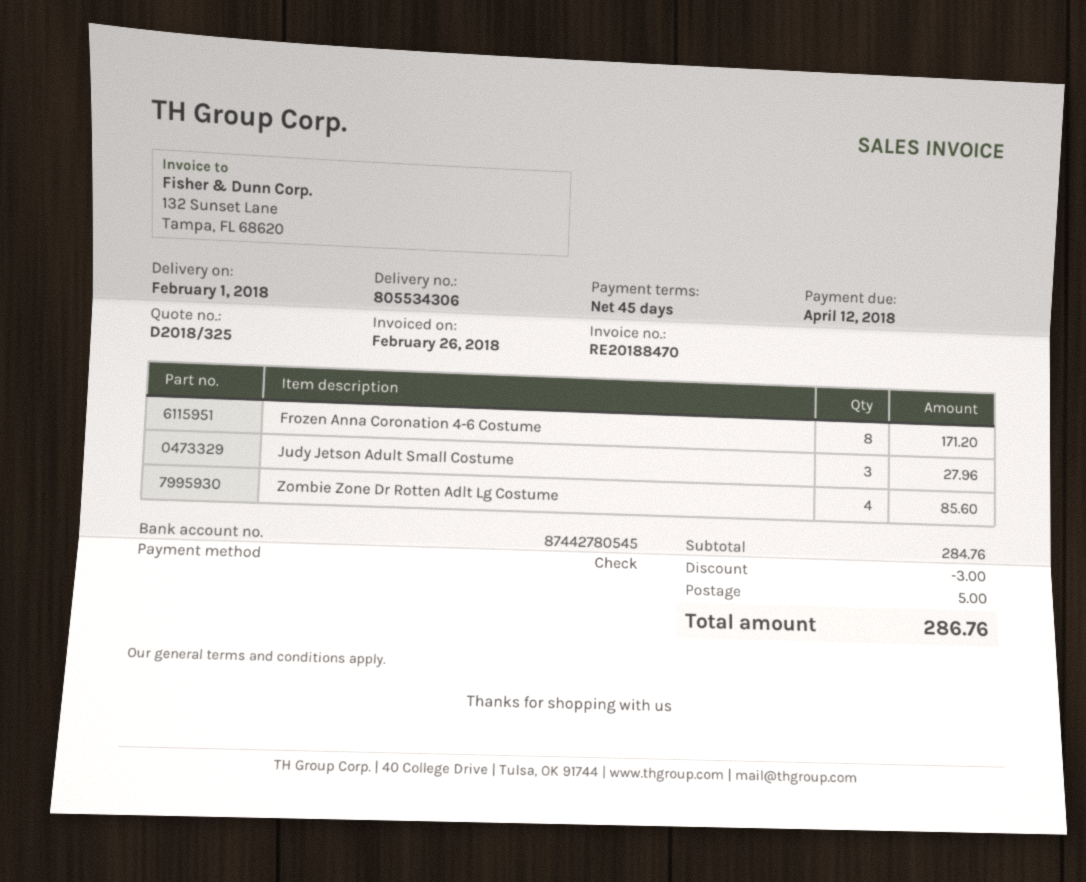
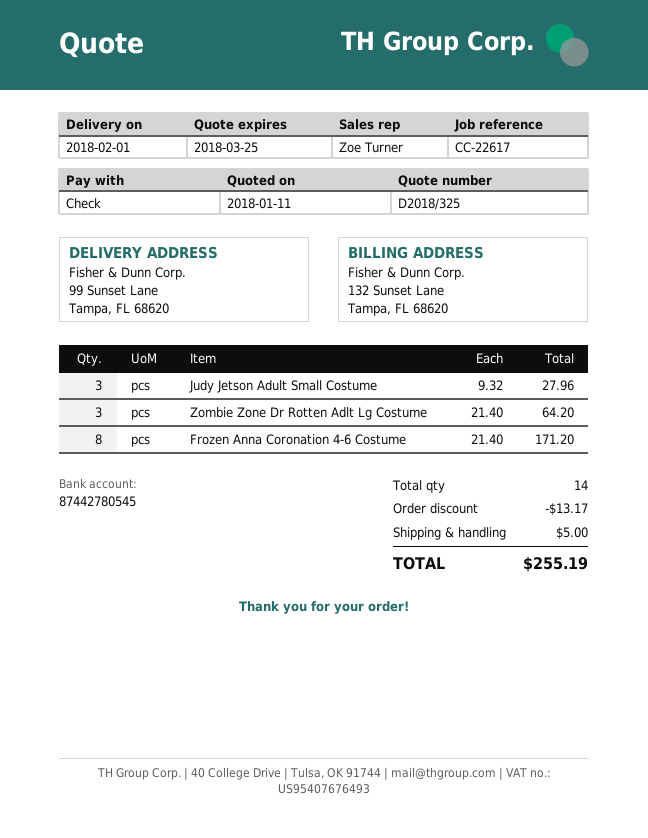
Zombie Zone Dr Rotten Adlt Lg Costume: 4 for 85.60 -> 3 for 64.20
discount: 3.00 -> 13.17
total: 286.76 -> 255.19

